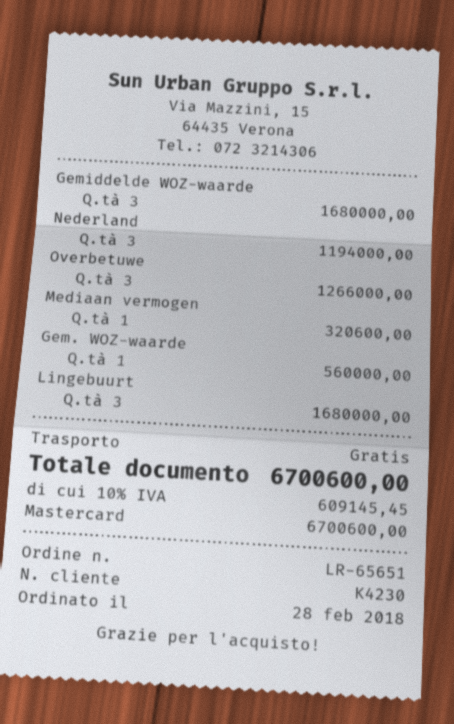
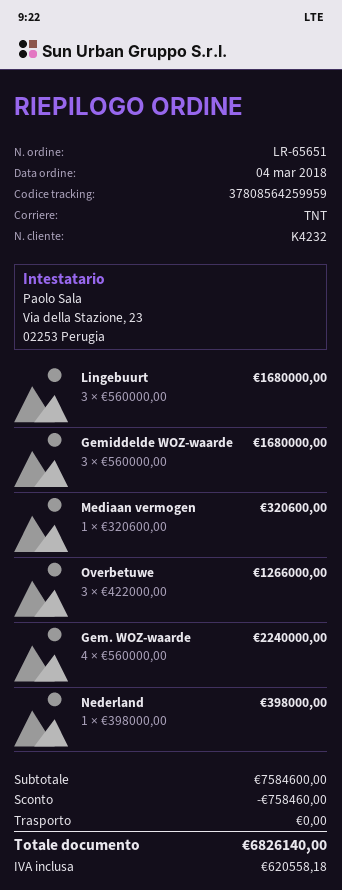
order date: 2018-02-28 -> 2018-03-04
customer number: K4230 -> K4232
Nederland: 3 for 1194000.00 -> 1 for 398000.00
Gem. WOZ-waarde: 1 for 560000.00 -> 4 for 2240000.00
discount: none -> 758460.00
tax: 609145.45 -> 620558.18
total: 6700600.00 -> 6826140.00

